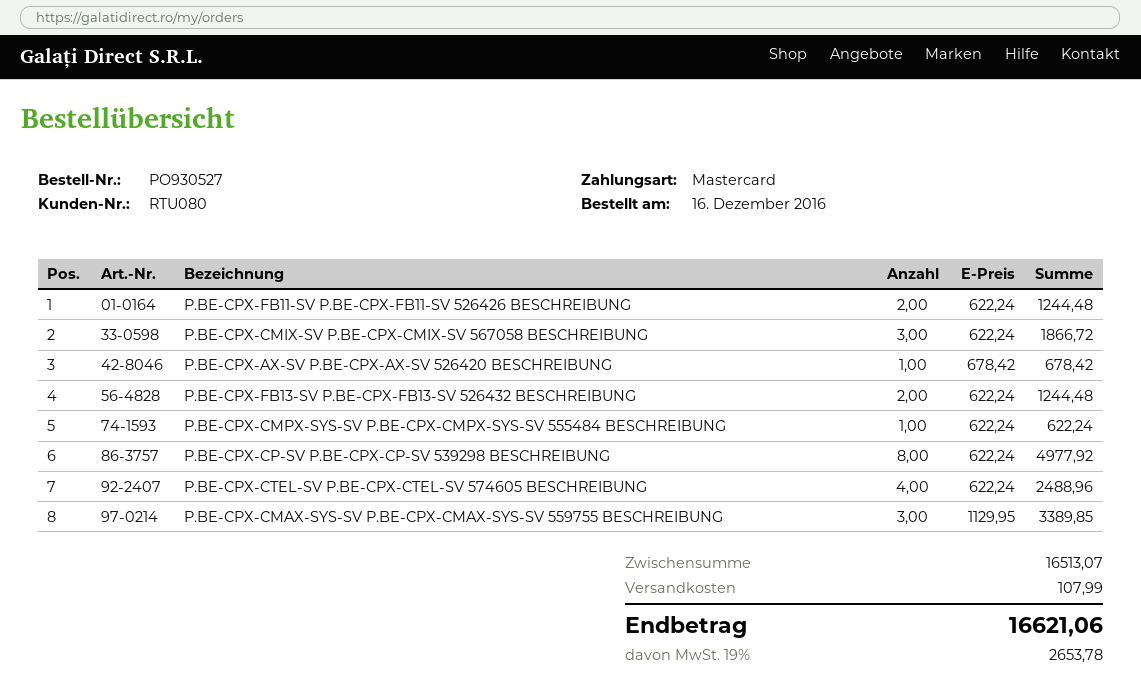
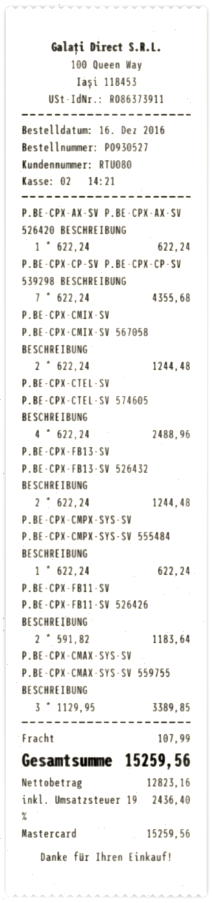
P.BE-CPX-FB11-SV P.BE-CPX-FB11-SV 526426 BESCHREIBUNG: 2 x 622.24 = 1244.48 -> 2 x 591.82 = 1183.64
P.BE-CPX-CMIX-SV P.BE-CPX-CMIX-SV 567058 BESCHREIBUNG: 3 x 622.24 = 1866.72 -> 2 x 622.24 = 1244.48
P.BE-CPX-AX-SV P.BE-CPX-AX-SV 526420 BESCHREIBUNG: 1 x 678.42 = 678.42 -> 1 x 622.24 = 622.24
P.BE-CPX-CP-SV P.BE-CPX-CP-SV 539298 BESCHREIBUNG: 8 x 622.24 = 4977.92 -> 7 x 622.24 = 4355.68
tax: 19% = 2653.78 -> 19% = 2436.40
total: 16621.06 -> 15259.56

